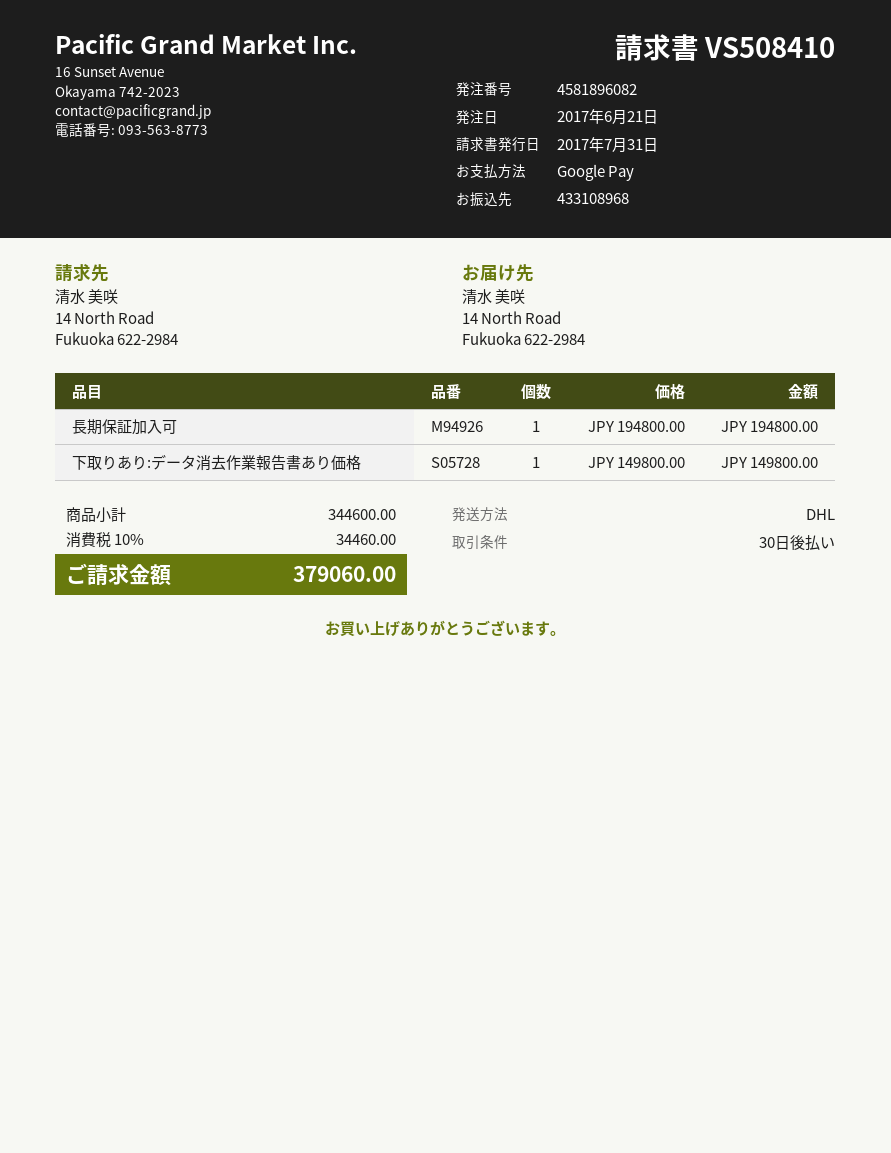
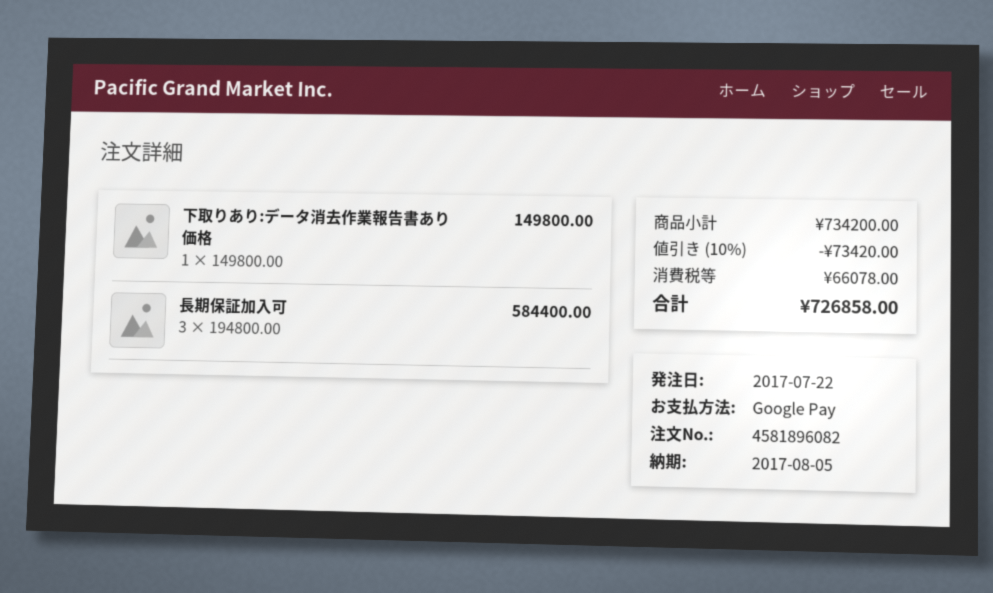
order date: 2017-06-21 -> 2017-07-22
長期保証加入可: 1 x 194800.00 = 194800.00 -> 3 x 194800.00 = 584400.00
subtotal: 344600.00 -> 734200.00
discount: none -> 10% = 73420.00
tax: 34460.00 -> 66078.00
total: 379060.00 -> 726858.00

